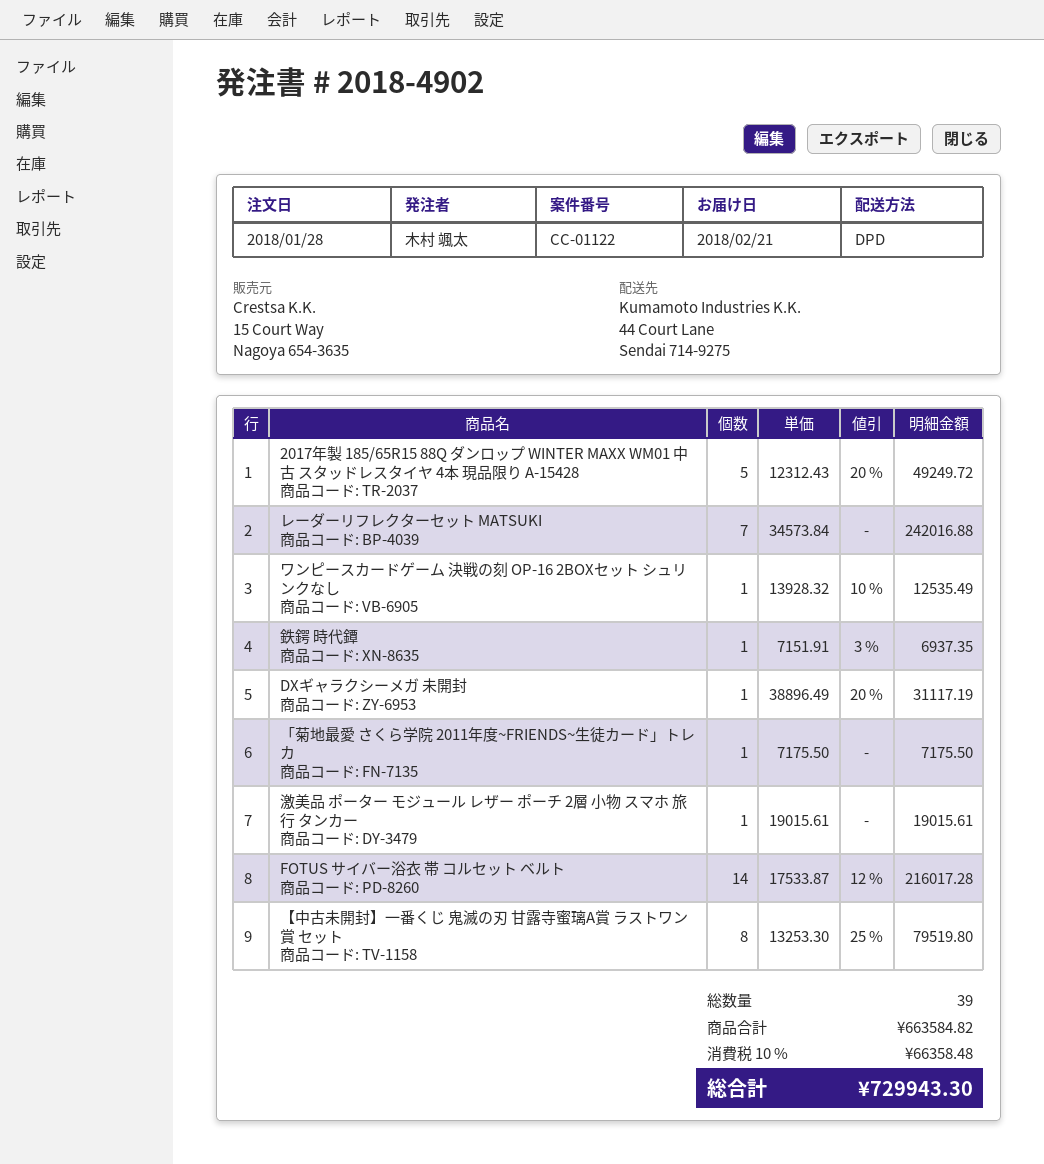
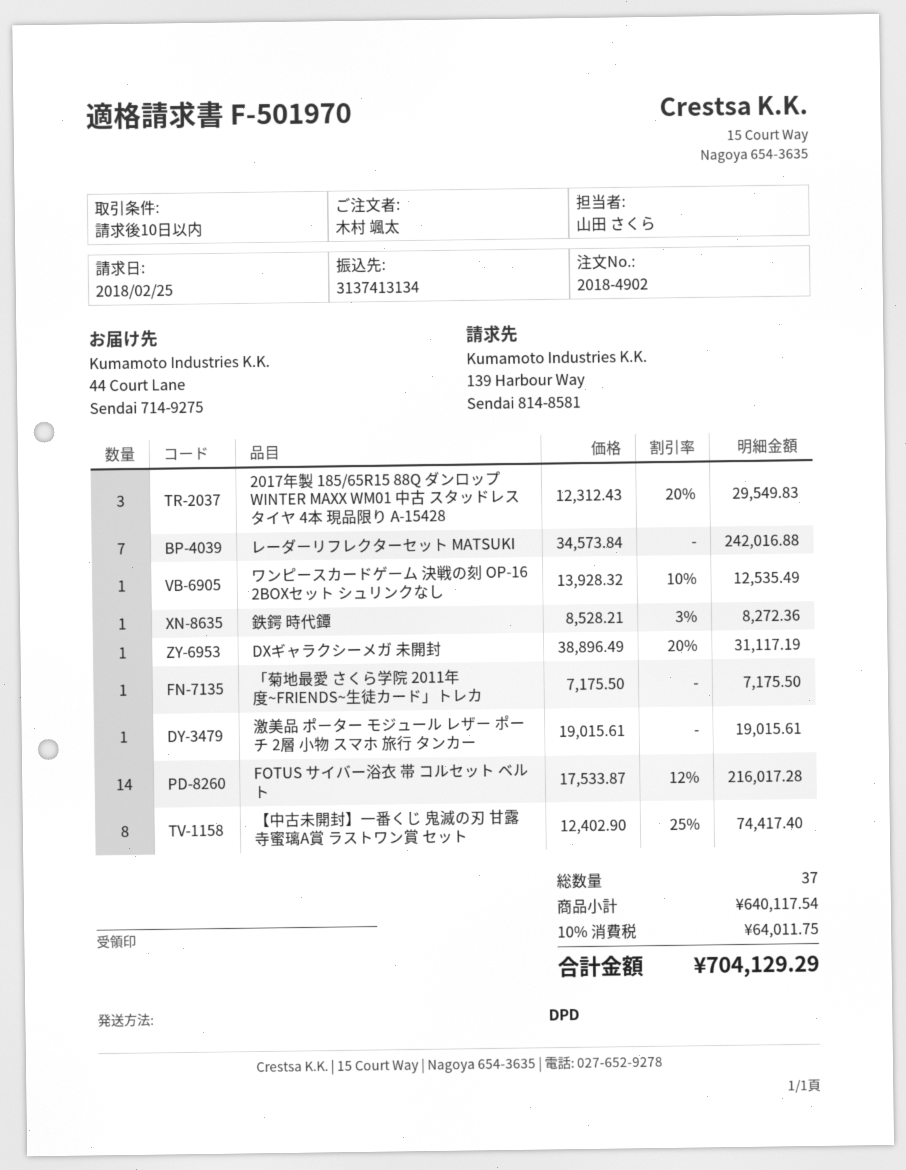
2017年製 185/65R15 88Q ダンロップ WINTER MAXX WM01 中古 スタッドレスタイヤ 4本 現品限り A-15428: 5 x 12312.43 - 20% = 49249.72 -> 3 x 12312.43 - 20% = 29549.83
鉄鍔 時代鐔: 1 x 7151.91 - 3% = 6937.35 -> 1 x 8528.21 - 3% = 8272.36
【中古未開封】一番くじ 鬼滅の刃 甘露寺蜜璃A賞 ラストワン賞 セット: 8 x 13253.30 - 25% = 79519.80 -> 8 x 12402.90 - 25% = 74417.40
total quantity: 39 -> 37
subtotal: 663584.82 -> 640117.54
tax: 10% = 66358.48 -> 10% = 64011.75
total: 729943.30 -> 704129.29

